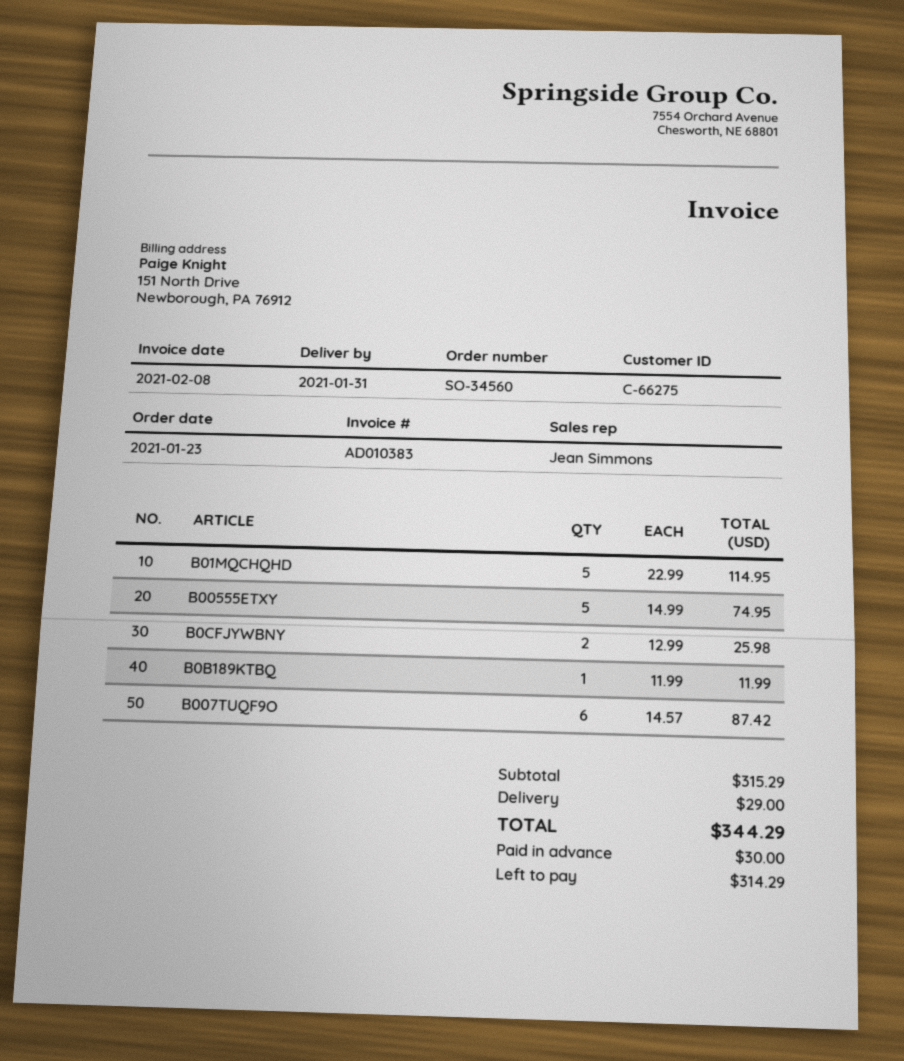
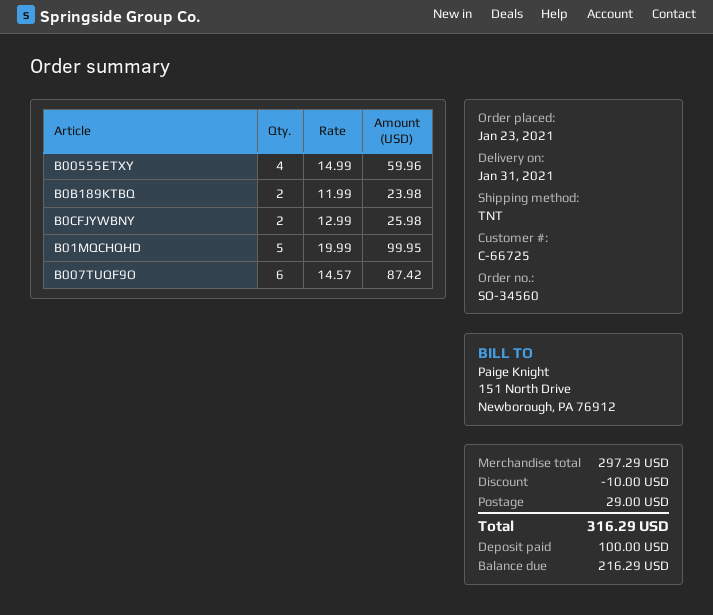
customer number: C-66275 -> C-66725
B01MQCHQHD: 5 x 22.99 = 114.95 -> 5 x 19.99 = 99.95
B00555ETXY: 5 x 14.99 = 74.95 -> 4 x 14.99 = 59.96
B0B189KTBQ: 1 x 11.99 = 11.99 -> 2 x 11.99 = 23.98
subtotal: 315.29 -> 297.29
discount: none -> 10.00
total: 344.29 -> 316.29
deposit: 30.00 -> 100.00
balance: 314.29 -> 216.29

